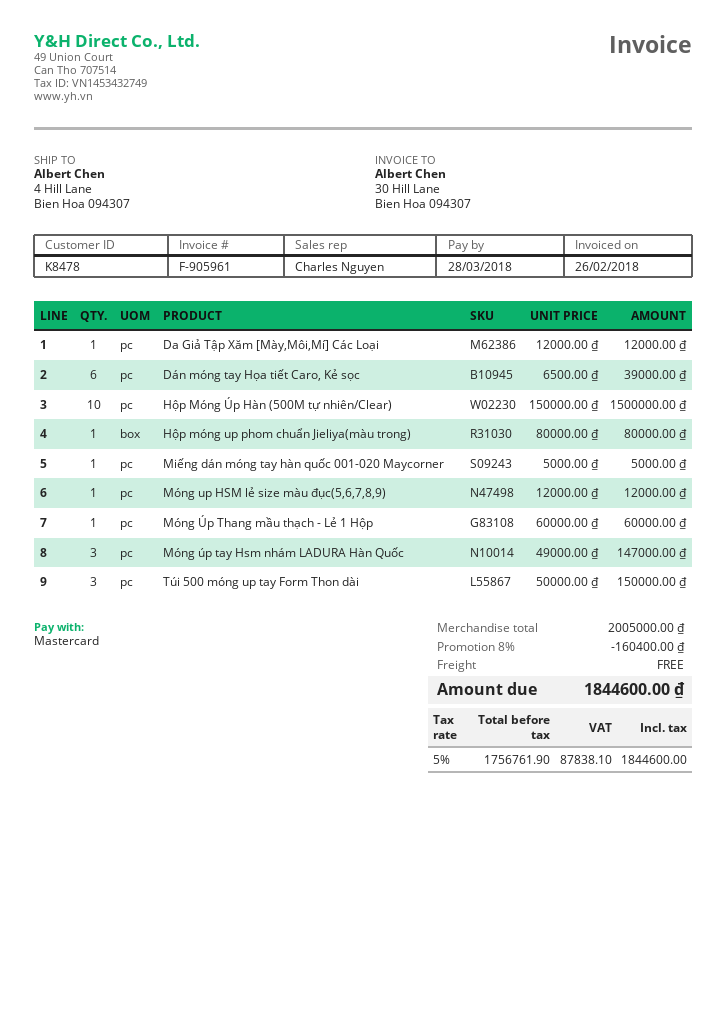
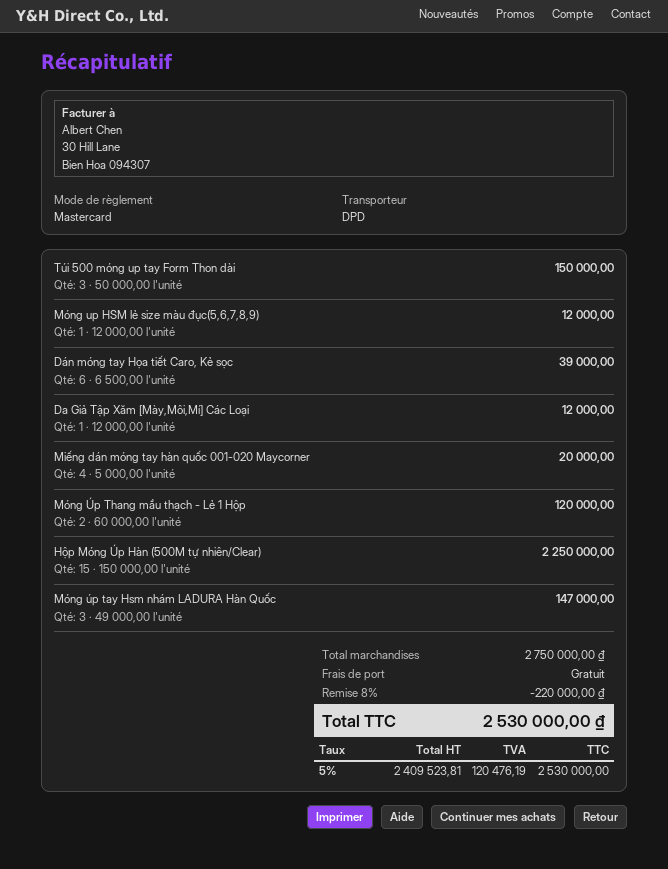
Hộp Móng Úp Hàn (500M tự nhiên/Clear): 10 x 150000.00 = 1500000.00 -> 15 x 150000.00 = 2250000.00
Hộp móng up phom chuẩn Jieliya(màu trong): 1 x 80000.00 = 80000.00 -> none
Miếng dán móng tay hàn quốc 001-020 Maycorner: 1 x 5000.00 = 5000.00 -> 4 x 5000.00 = 20000.00
Móng Úp Thang mầu thạch - Lẻ 1 Hộp: 1 x 60000.00 = 60000.00 -> 2 x 60000.00 = 120000.00
subtotal: 2005000.00 -> 2750000.00
discount: 8% = 160400.00 -> 8% = 220000.00
net: 1756761.90 -> 2409523.81
tax: 5% = 87838.10 -> 5% = 120476.19
total: 1844600.00 -> 2530000.00

